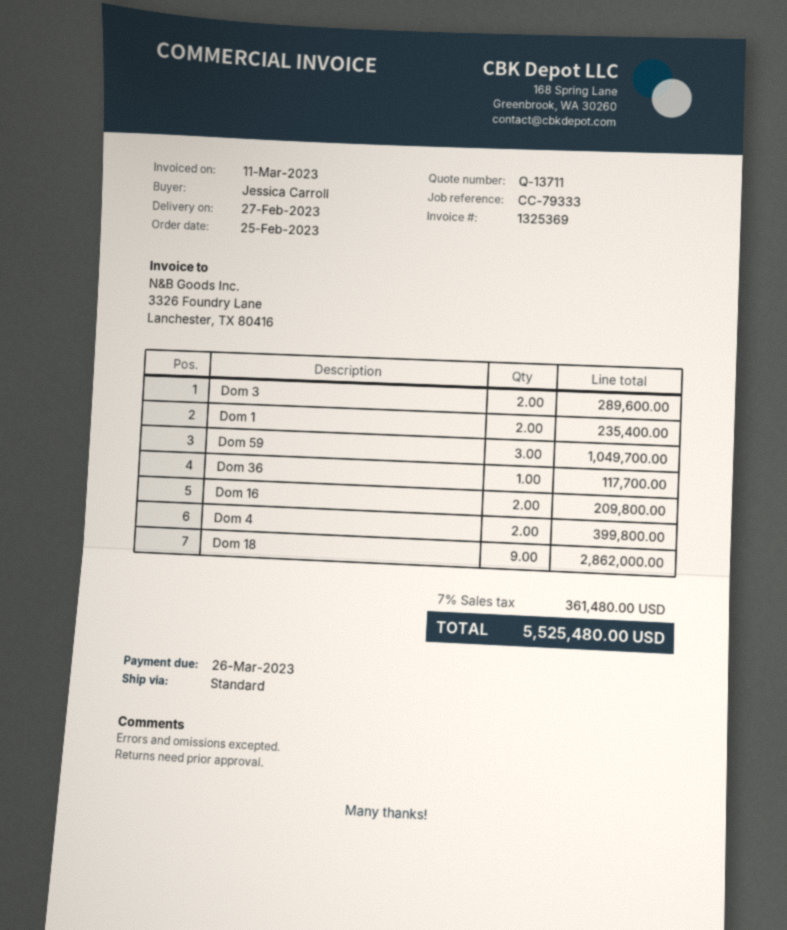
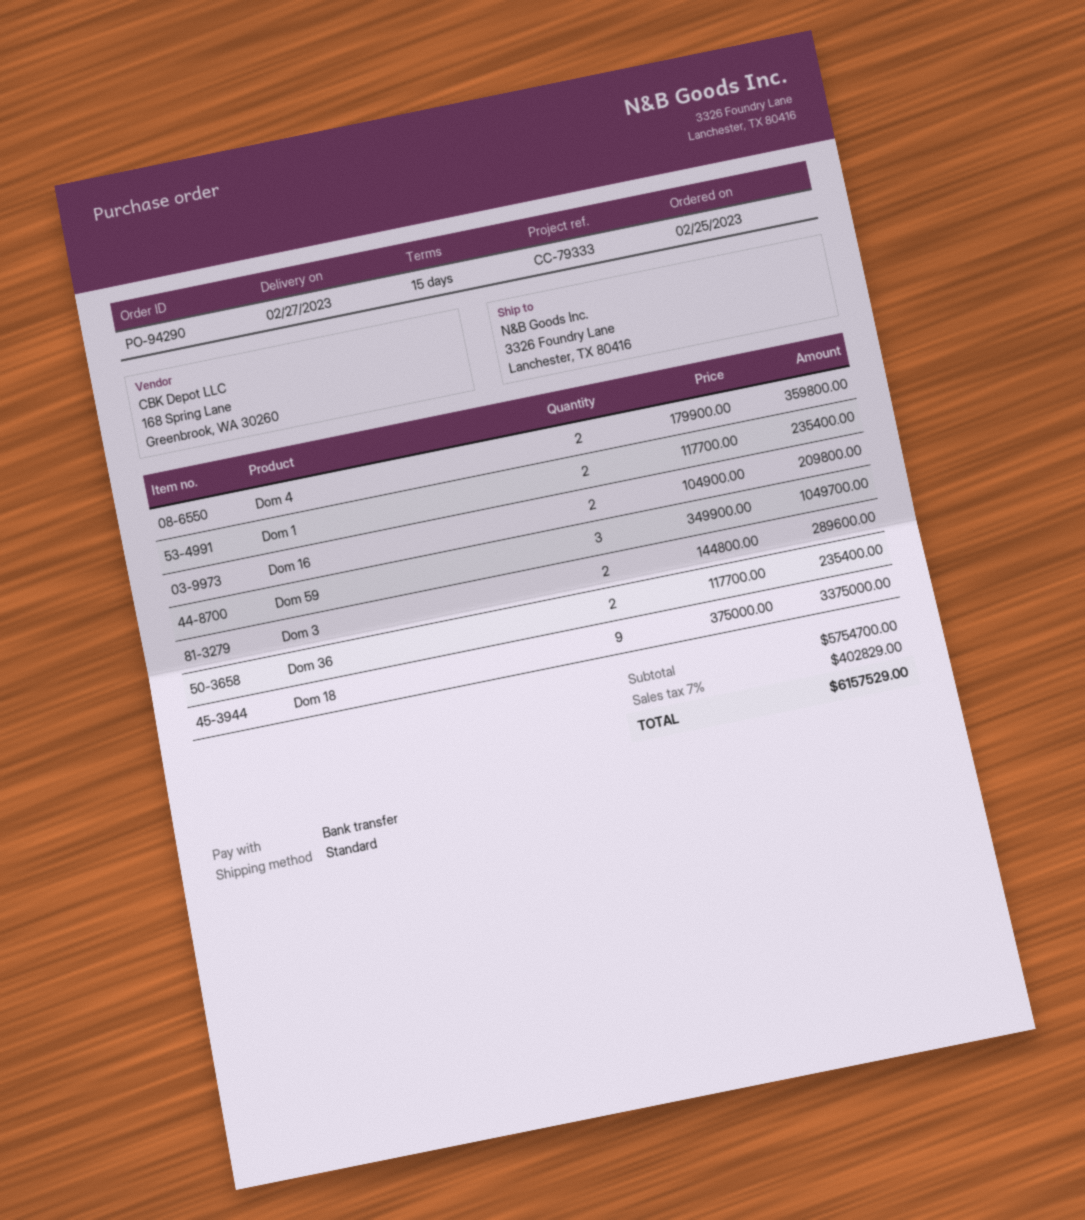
Dom 36: 1 for 117700.00 -> 2 for 235400.00
Dom 4: 2 for 399800.00 -> 2 for 359800.00
Dom 18: 9 for 2862000.00 -> 9 for 3375000.00
tax: 7% = 361480.00 -> 7% = 402829.00
total: 5525480.00 -> 6157529.00

